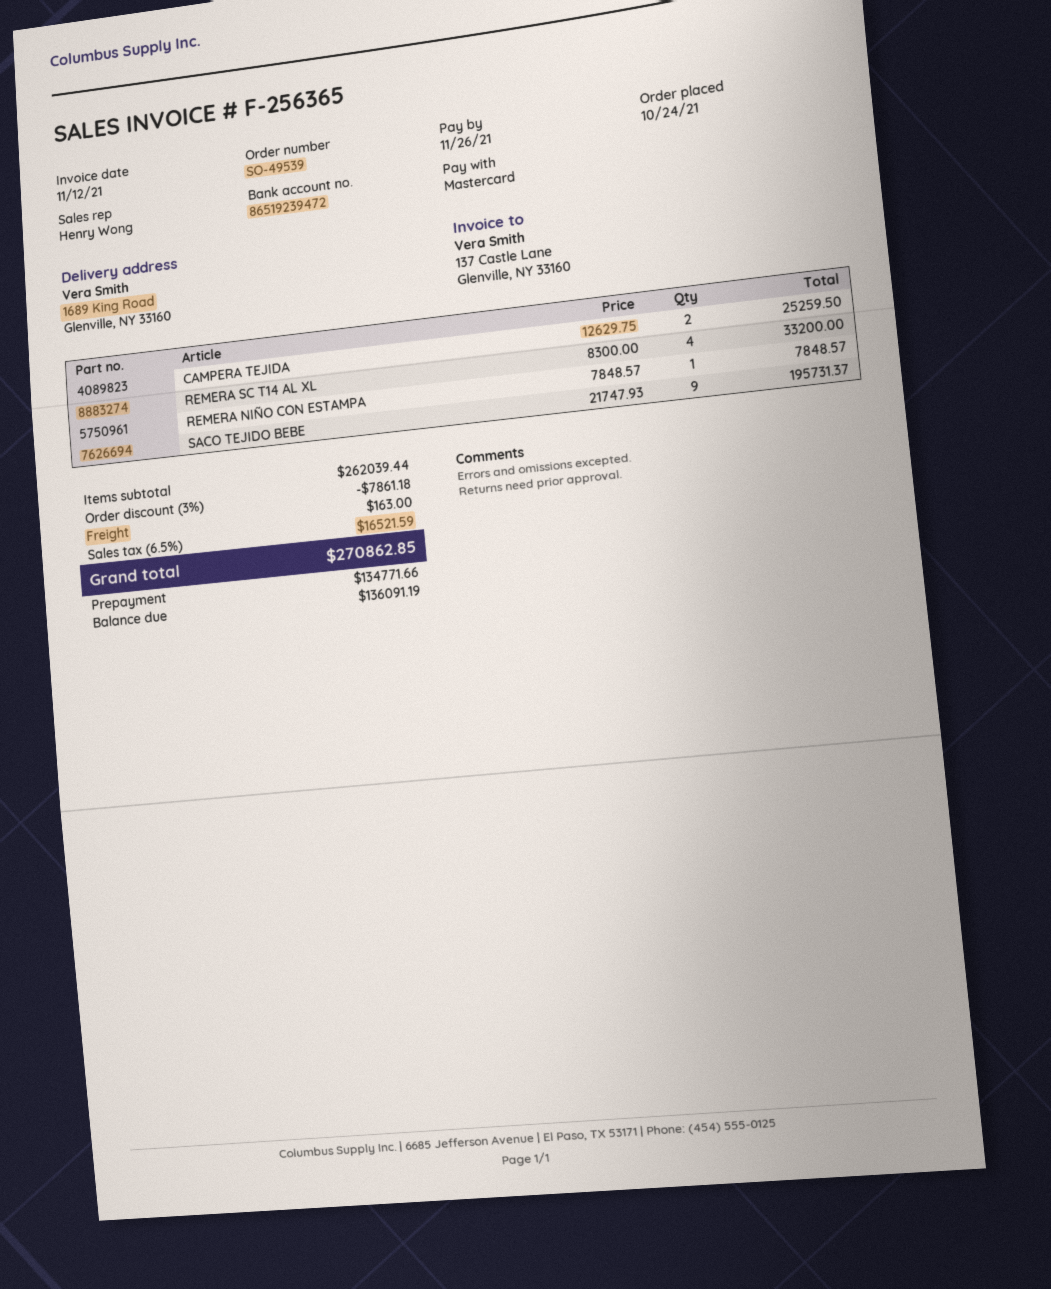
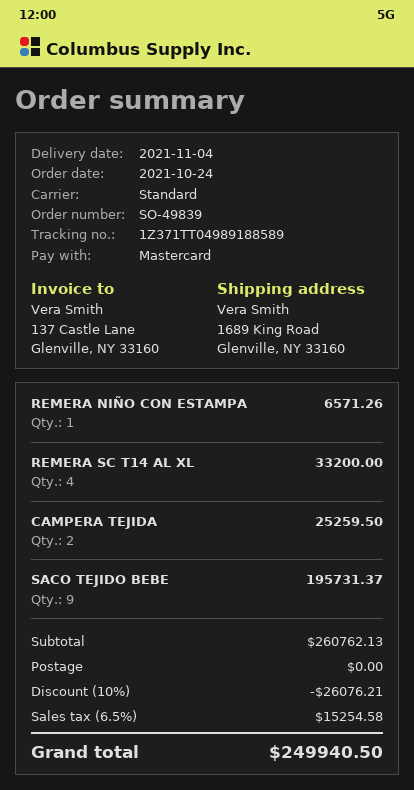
order number: SO-49539 -> SO-49839
REMERA NIÑO CON ESTAMPA: 1 for 7848.57 -> 1 for 6571.26
subtotal: 262039.44 -> 260762.13
discount: 3% = 7861.18 -> 10% = 26076.21
shipping: 163.00 -> 0.00
tax: 6.5% = 16521.59 -> 6.5% = 15254.58
total: 270862.85 -> 249940.50

